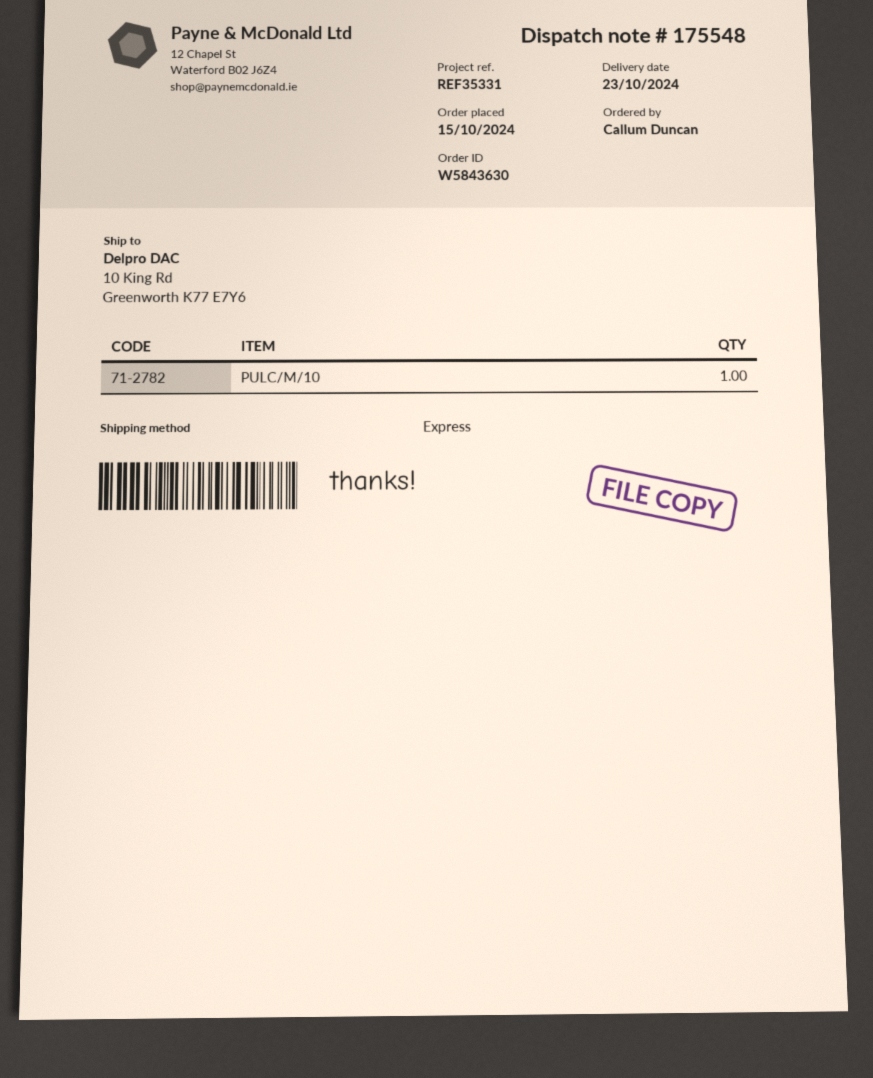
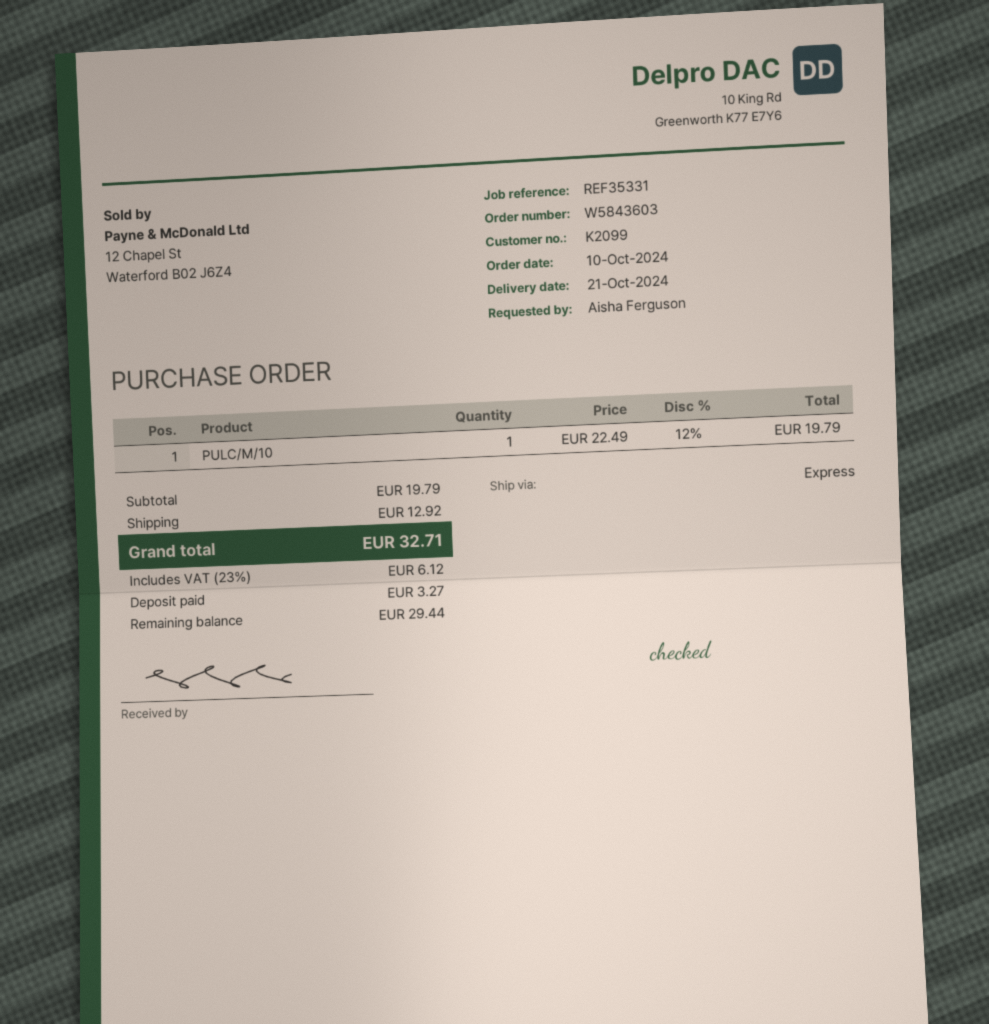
order number: W5843630 -> W5843603
order date: 2024-10-15 -> 2024-10-10
delivery date: 2024-10-23 -> 2024-10-21
ordered by: Callum Duncan -> Aisha Ferguson

